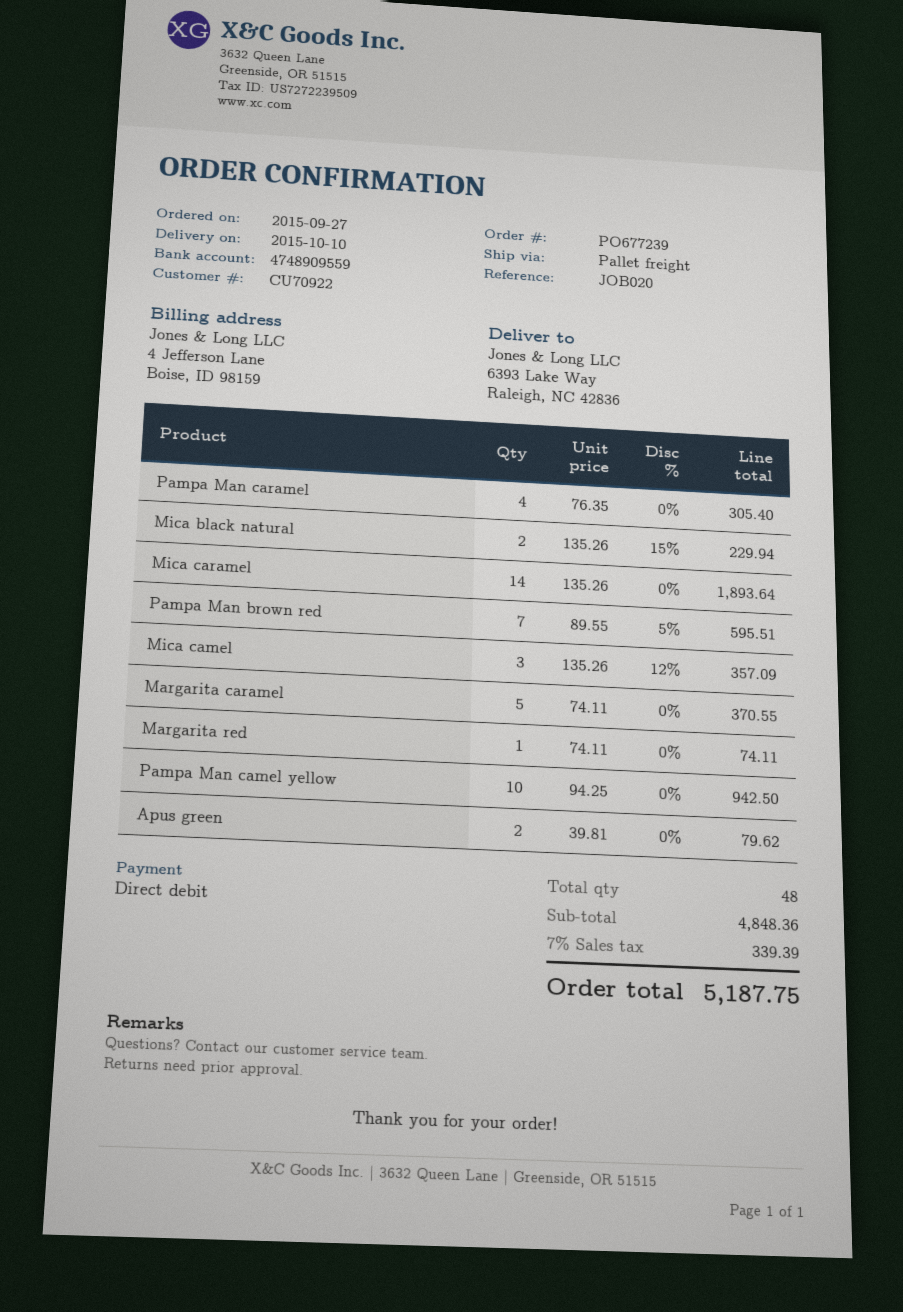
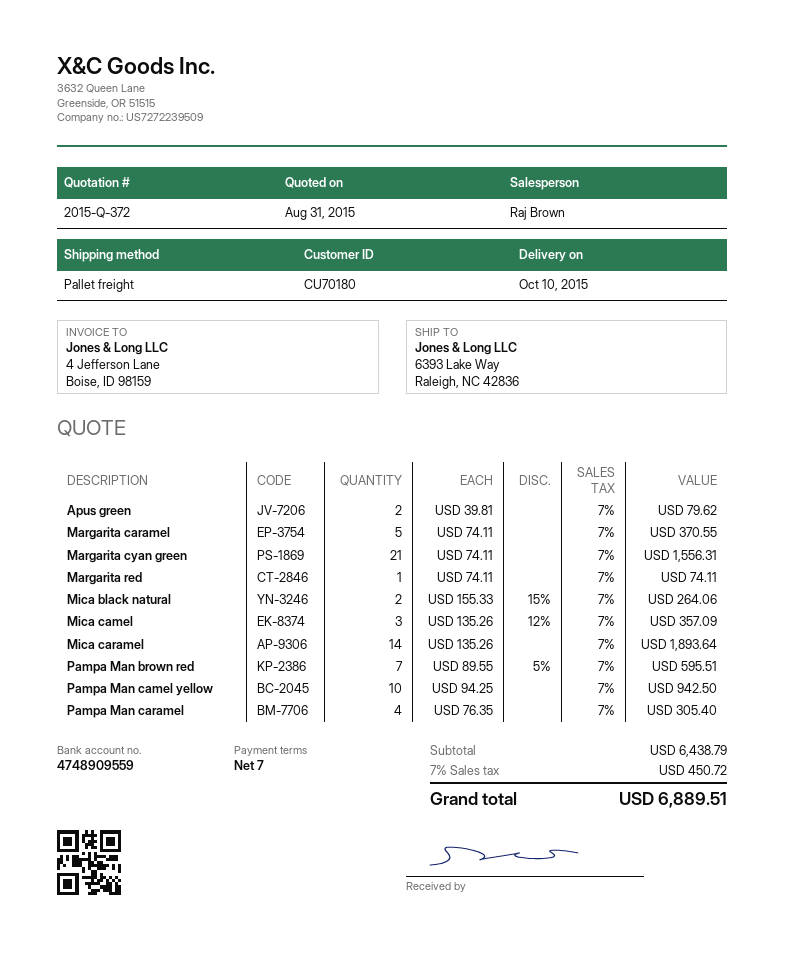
customer number: CU70922 -> CU70180
Mica black natural: 2 x 135.26 - 15% = 229.94 -> 2 x 155.33 - 15% = 264.06
Margarita cyan green: none -> 21 x 74.11 = 1556.31
subtotal: 4848.36 -> 6438.79
tax: 7% = 339.39 -> 7% = 450.72
total: 5187.75 -> 6889.51

